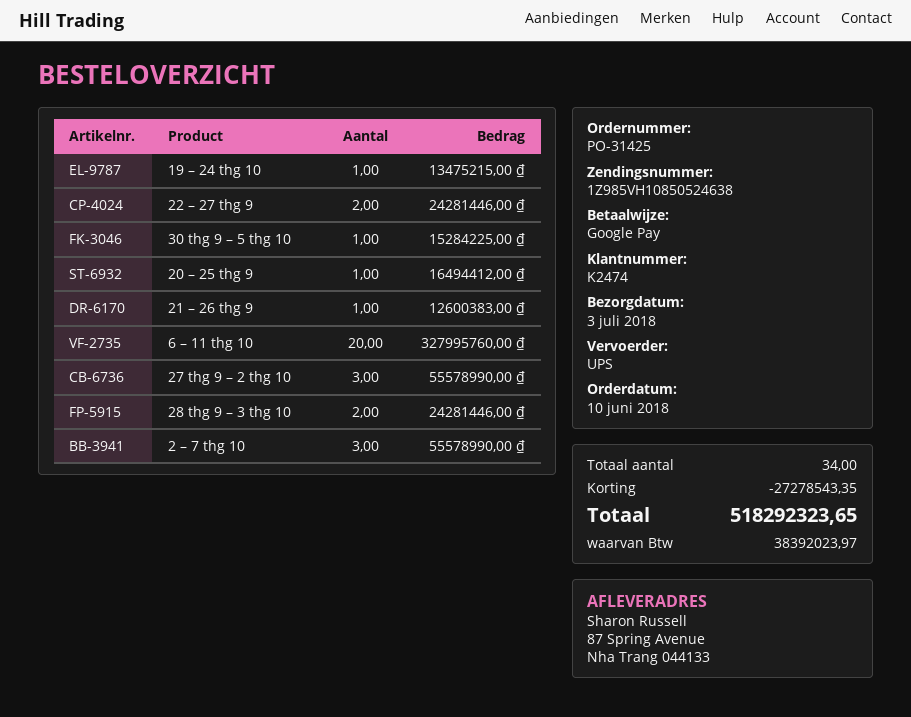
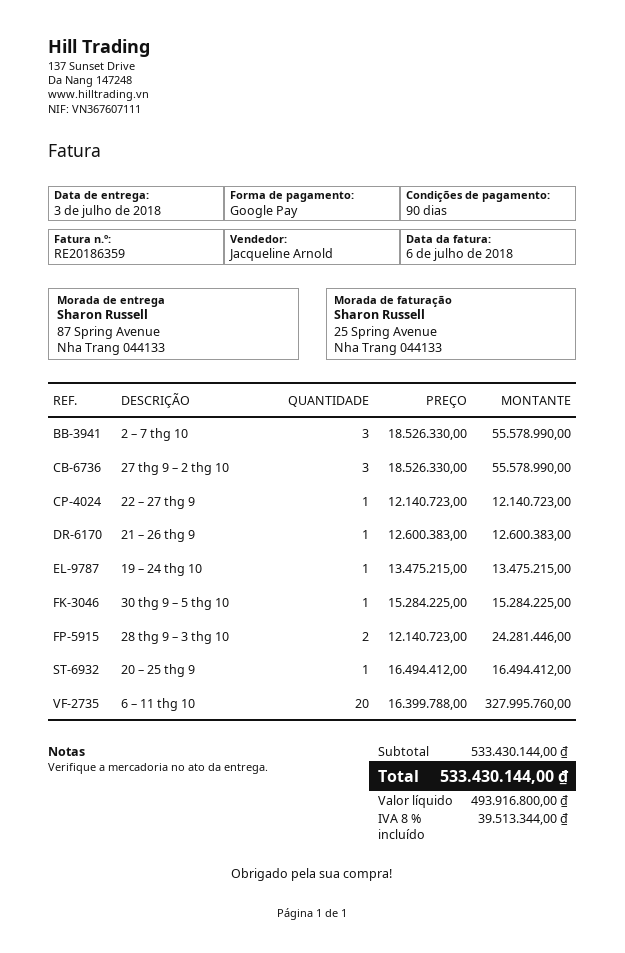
22 – 27 thg 9: 2 for 24281446.00 -> 1 for 12140723.00
discount: 27278543.35 -> none
tax: 38392023.97 -> 39513344.00
total: 518292323.65 -> 533430144.00

